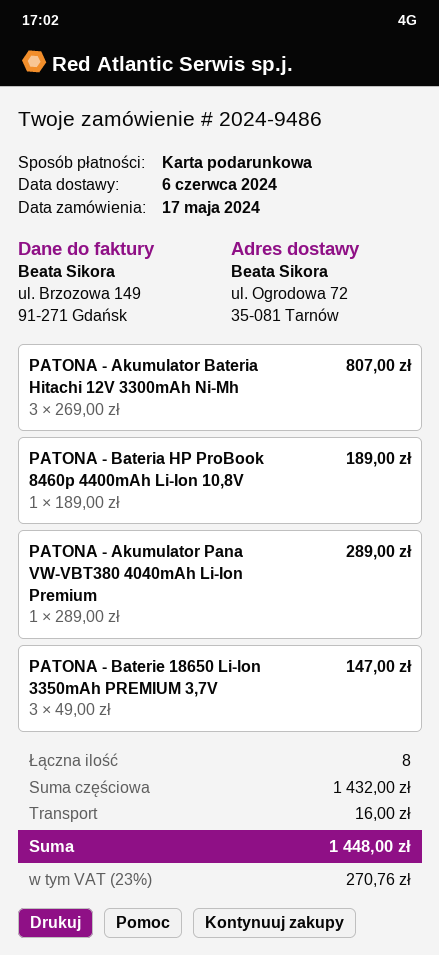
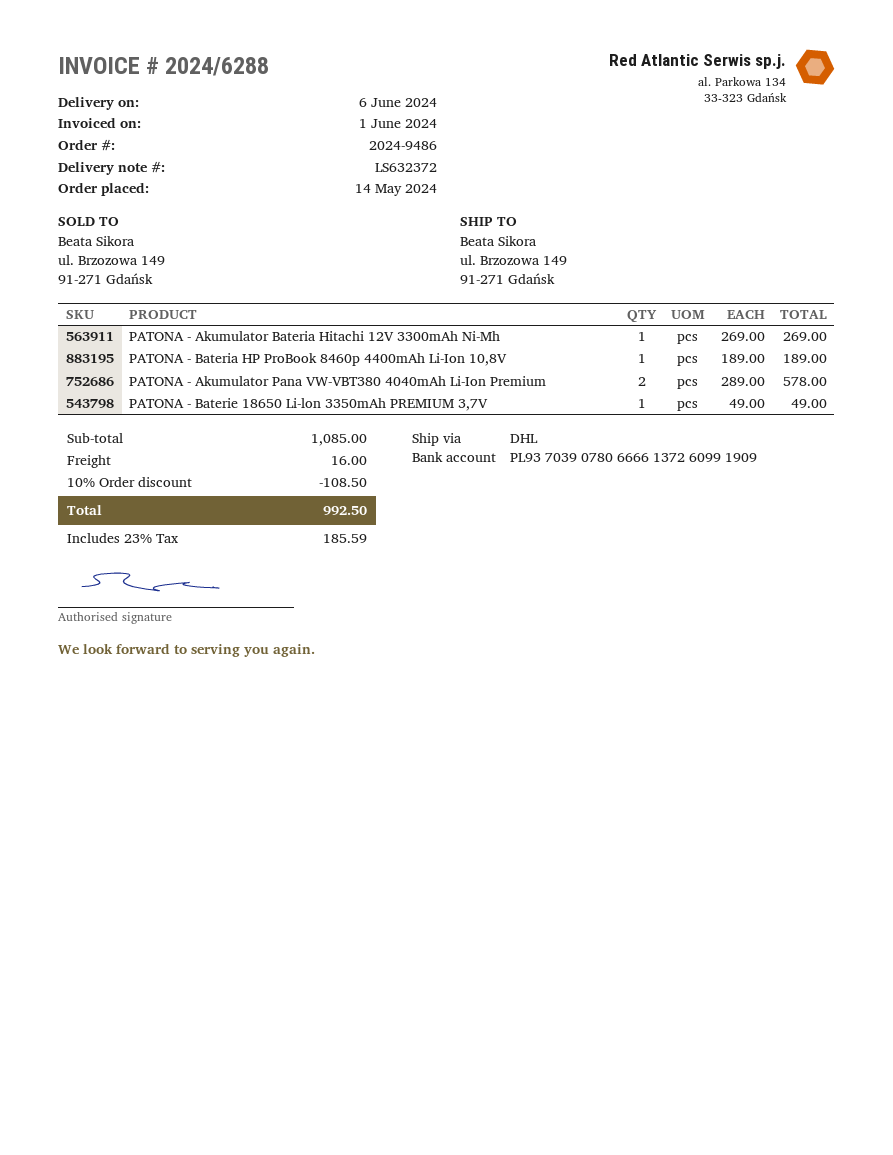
order date: 2024-05-17 -> 2024-05-14
ship to: ul. Ogrodowa 72, 35-081 Tarnów -> ul. Brzozowa 149, 91-271 Gdańsk
PATONA - Akumulator Bateria Hitachi 12V 3300mAh Ni-Mh: 3 x 269.00 = 807.00 -> 1 x 269.00 = 269.00
PATONA - Akumulator Pana VW-VBT380 4040mAh Li-Ion Premium: 1 x 289.00 = 289.00 -> 2 x 289.00 = 578.00
PATONA - Baterie 18650 Li-lon 3350mAh PREMIUM 3,7V: 3 x 49.00 = 147.00 -> 1 x 49.00 = 49.00
subtotal: 1432.00 -> 1085.00
discount: none -> 10% = 108.50
tax: 23% = 270.76 -> 23% = 185.59
total: 1448.00 -> 992.50

